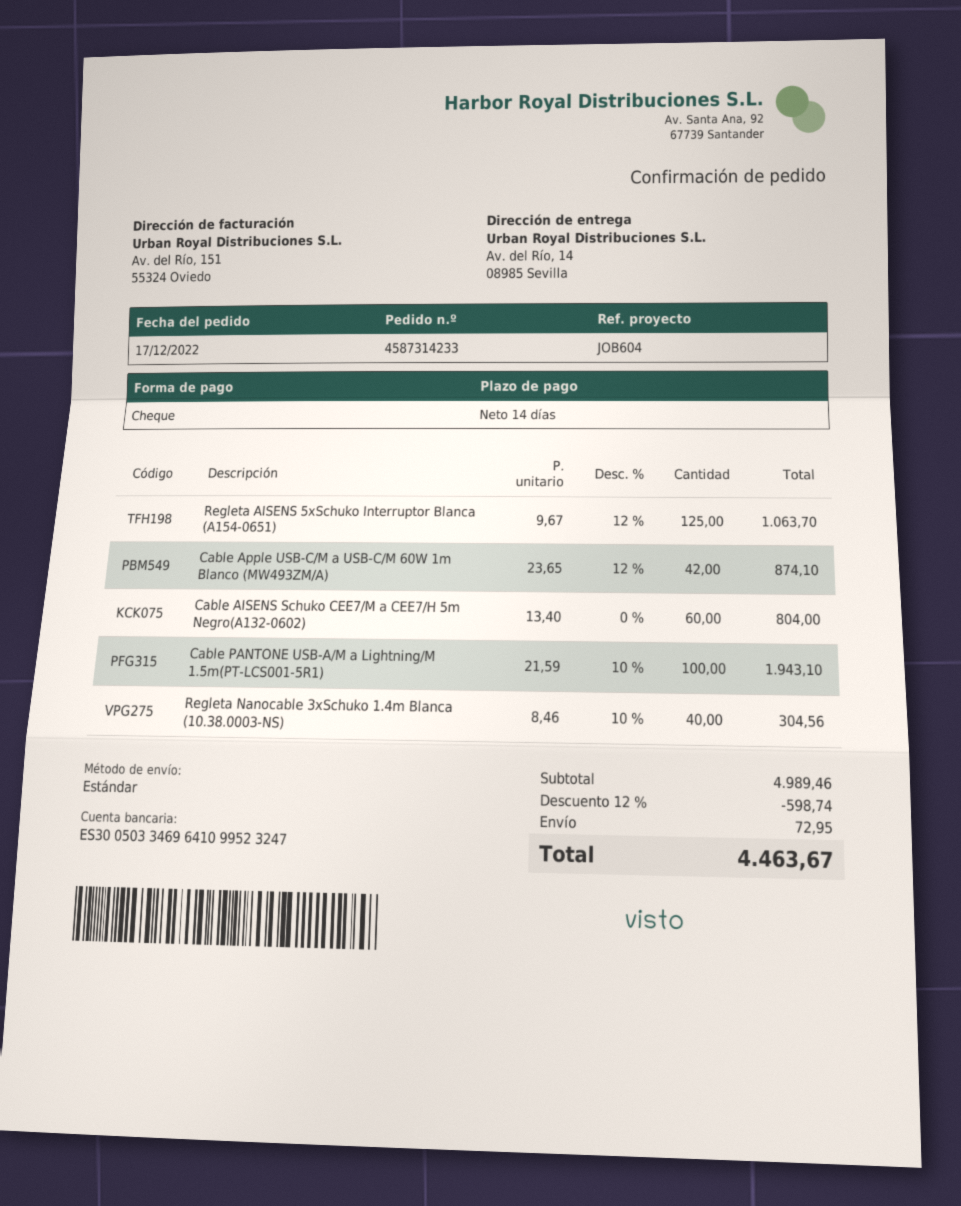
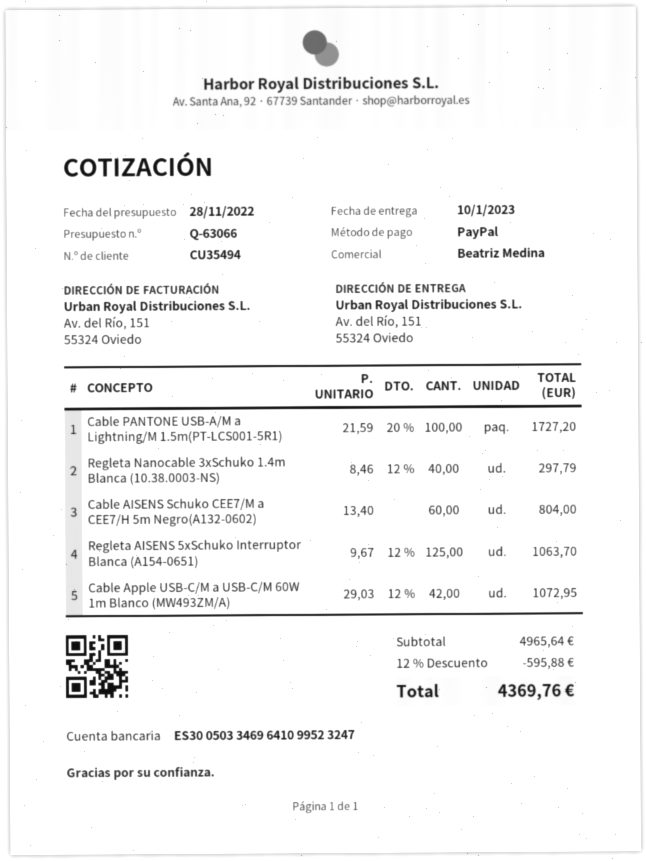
payment method: cheque -> PayPal
ship to: Av. del Río, 14, 08985 Sevilla -> Av. del Río, 151, 55324 Oviedo
Cable Apple USB-C/M a USB-C/M 60W 1m Blanco (MW493ZM/A): 42 x 23.65 - 12% = 874.10 -> 42 x 29.03 - 12% = 1072.95
Cable PANTONE USB-A/M a Lightning/M 1.5m(PT-LCS001-5R1): 100 x 21.59 - 10% = 1943.10 -> 100 x 21.59 - 20% = 1727.20
Regleta Nanocable 3xSchuko 1.4m Blanca (10.38.0003-NS): 40 x 8.46 - 10% = 304.56 -> 40 x 8.46 - 12% = 297.79
subtotal: 4989.46 -> 4965.64
discount: 12% = 598.74 -> 12% = 595.88
shipping: 72.95 -> none
total: 4463.67 -> 4369.76

